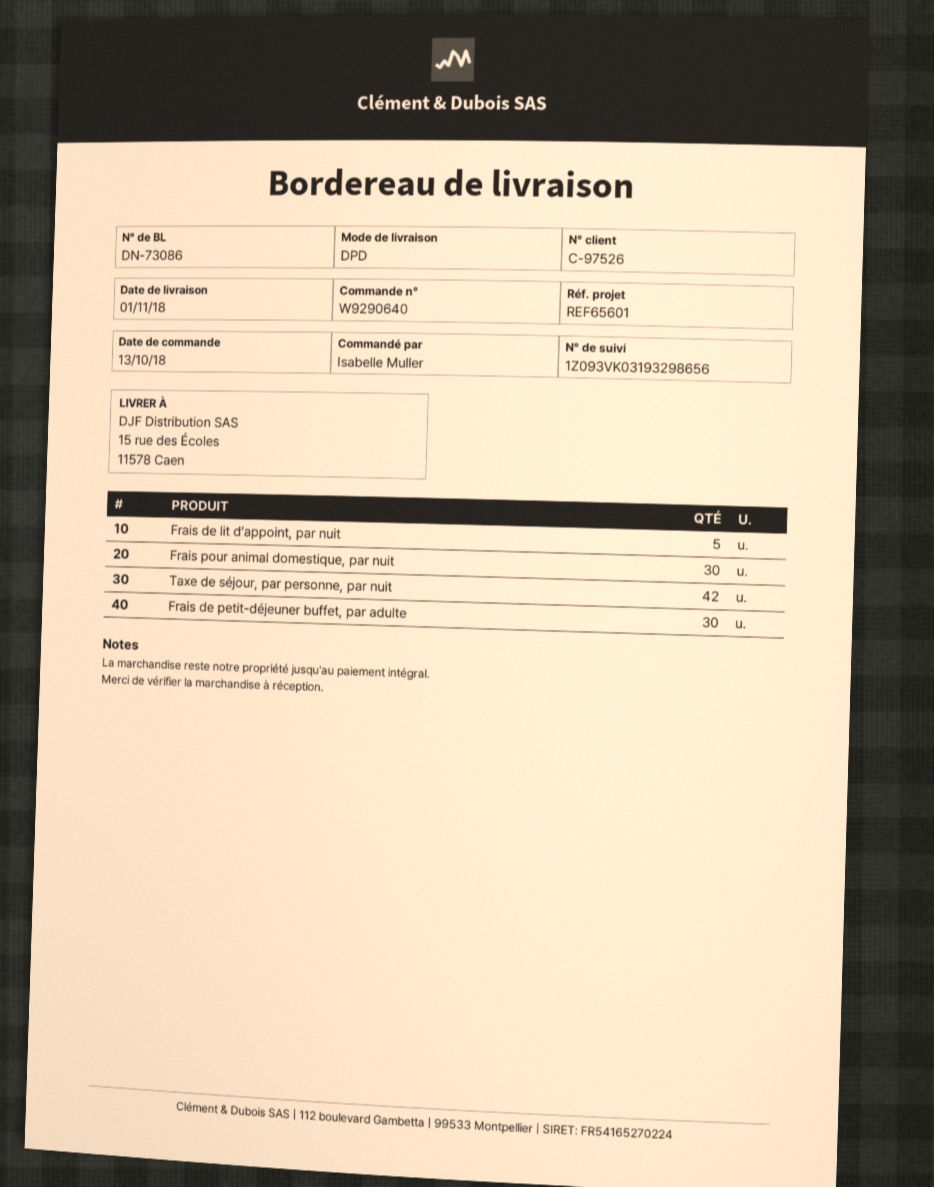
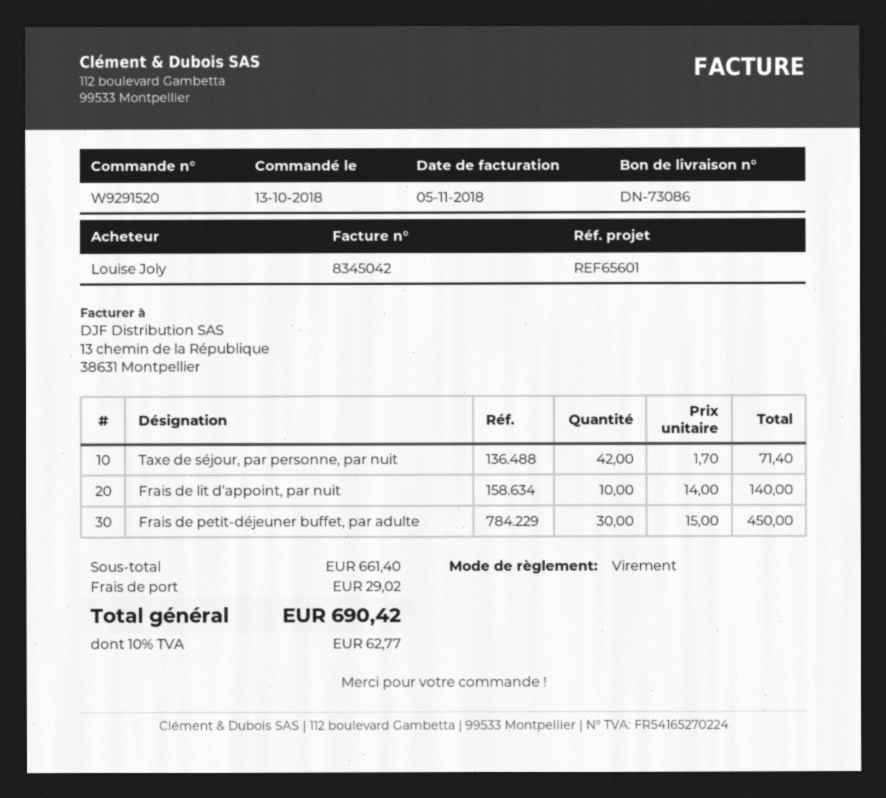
order number: W9290640 -> W9291520
ordered by: Isabelle Muller -> Louise Joly
Frais de lit d’appoint, par nuit: 5 -> 10
Frais pour animal domestique, par nuit: 30 -> none

